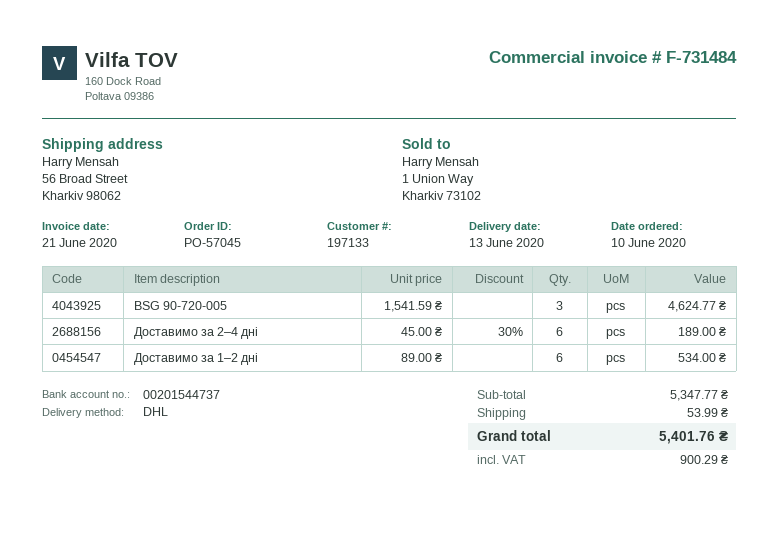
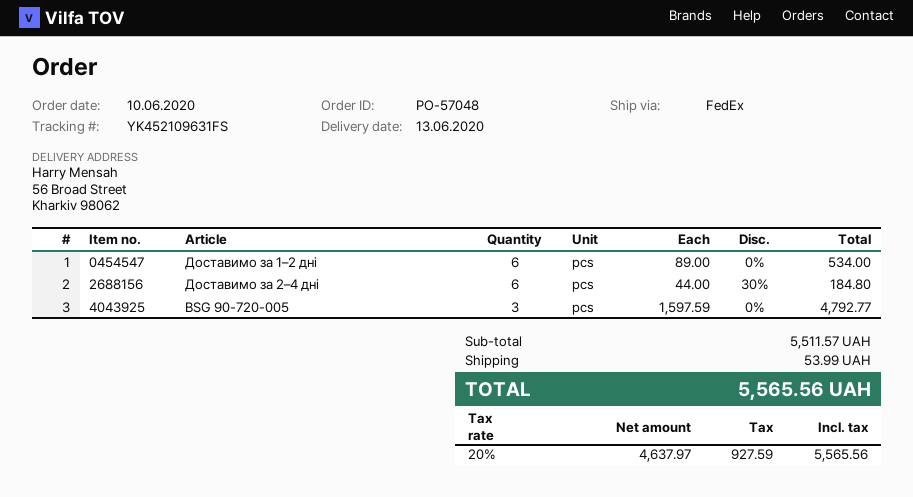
order number: PO-57045 -> PO-57048
shipping method: DHL -> FedEx
BSG 90-720-005: 3 x 1541.59 = 4624.77 -> 3 x 1597.59 = 4792.77
Доставимо за 2–4 дні: 6 x 45.00 - 30% = 189.00 -> 6 x 44.00 - 30% = 184.80
subtotal: 5347.77 -> 5511.57
tax: 900.29 -> 927.59
total: 5401.76 -> 5565.56

